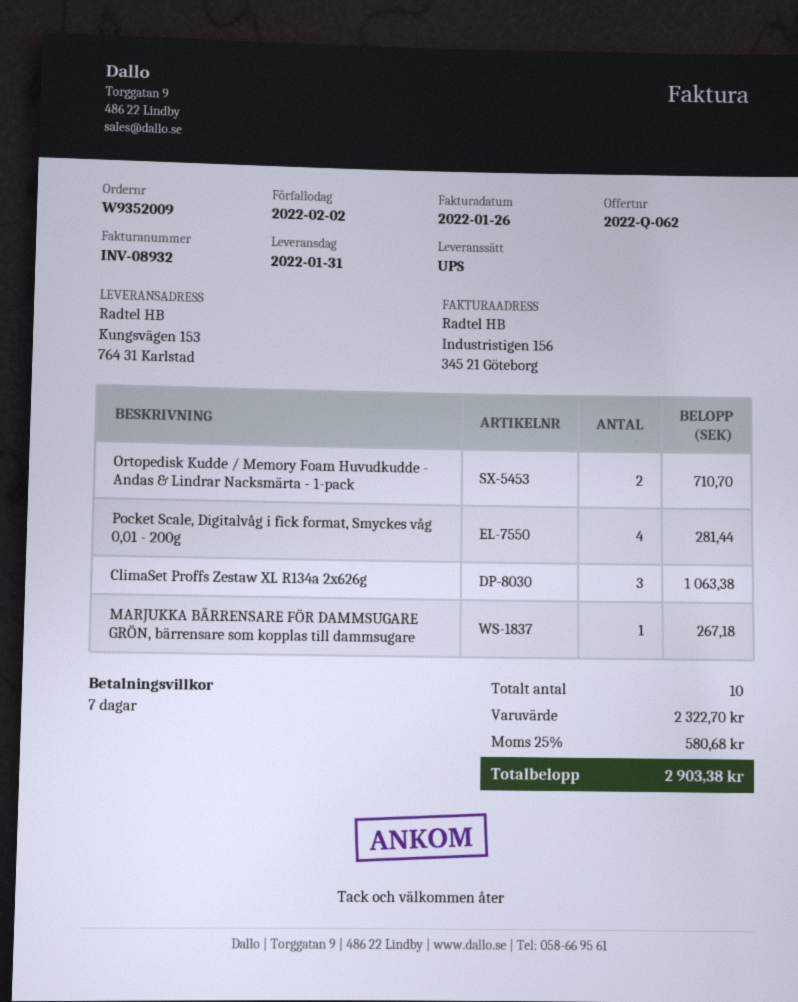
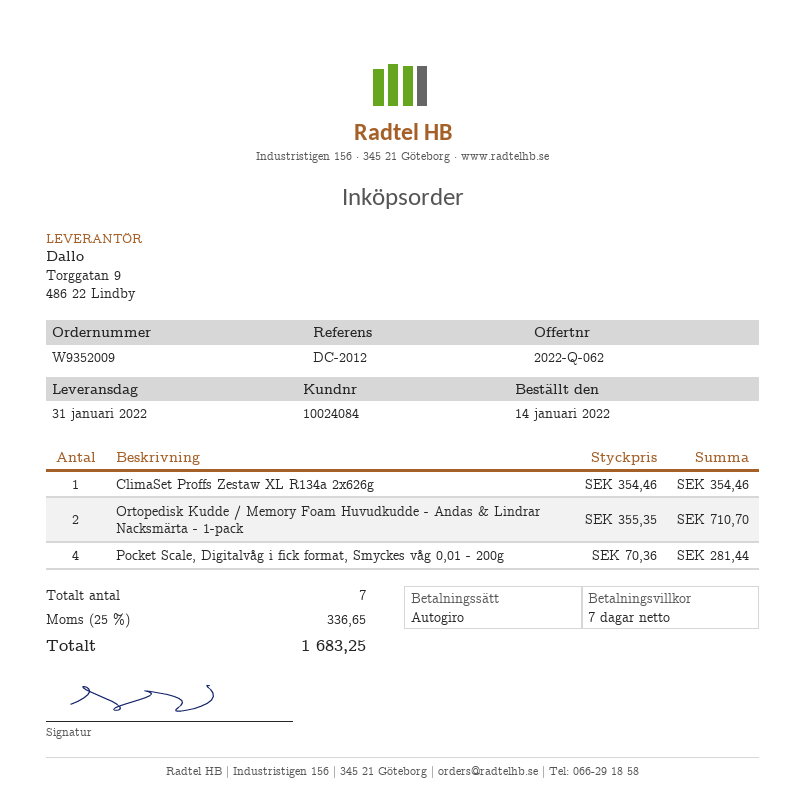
ClimaSet Proffs Zestaw XL R134a 2x626g: 3 for 1063.38 -> 1 for 354.46
MARJUKKA BÄRRENSARE FÖR DAMMSUGARE GRÖN, bärrensare som kopplas till dammsugare: 1 for 267.18 -> none
total quantity: 10 -> 7
tax: 25% = 580.68 -> 25% = 336.65
total: 2903.38 -> 1683.25

